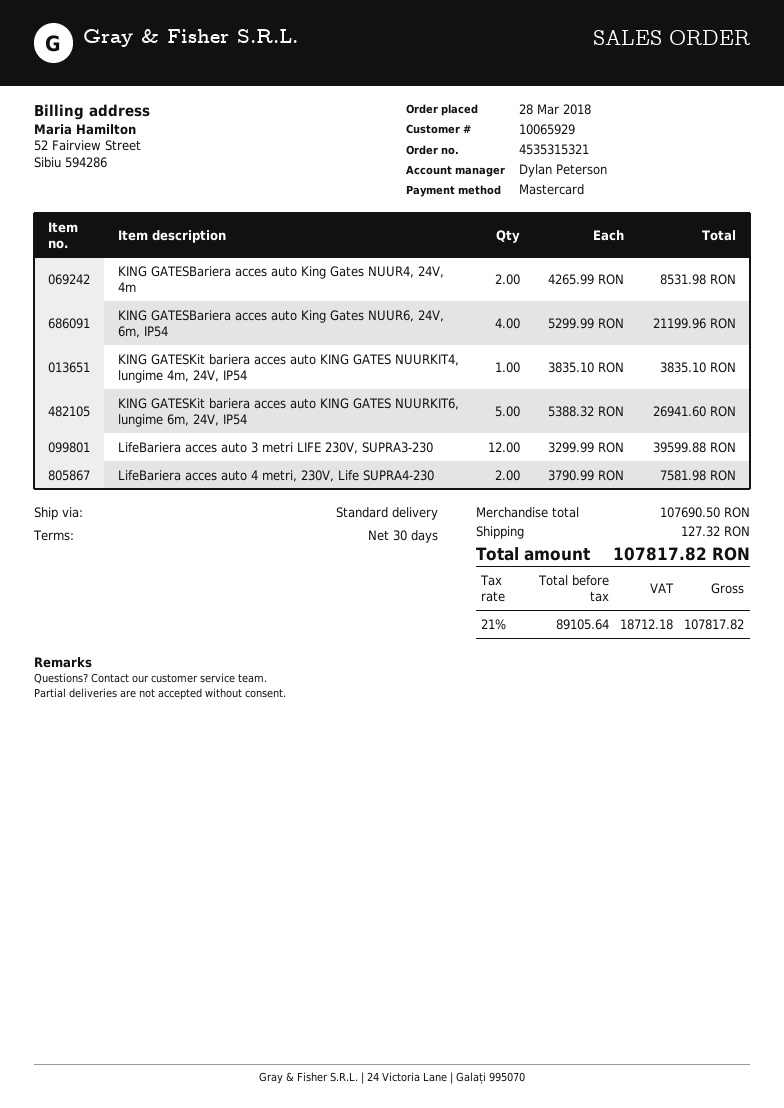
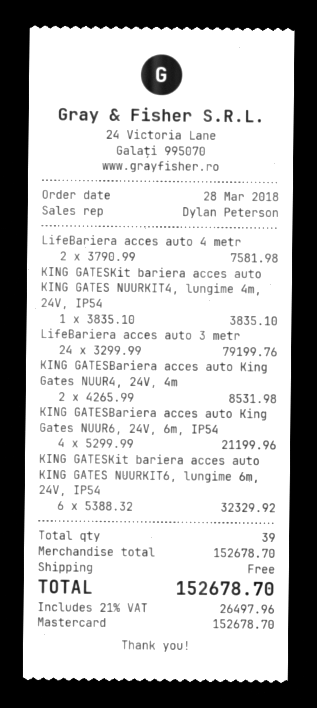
KING GATESKit bariera acces auto KING GATES NUURKIT6, lungime 6m, 24V, IP54: 5 x 5388.32 = 26941.60 -> 6 x 5388.32 = 32329.92
LifeBariera acces auto 3 metri LIFE 230V, SUPRA3-230: 12 x 3299.99 = 39599.88 -> 24 x 3299.99 = 79199.76
subtotal: 107690.50 -> 152678.70
shipping: 127.32 -> 0.00
tax: 21% = 18712.18 -> 21% = 26497.96
total: 107817.82 -> 152678.70

